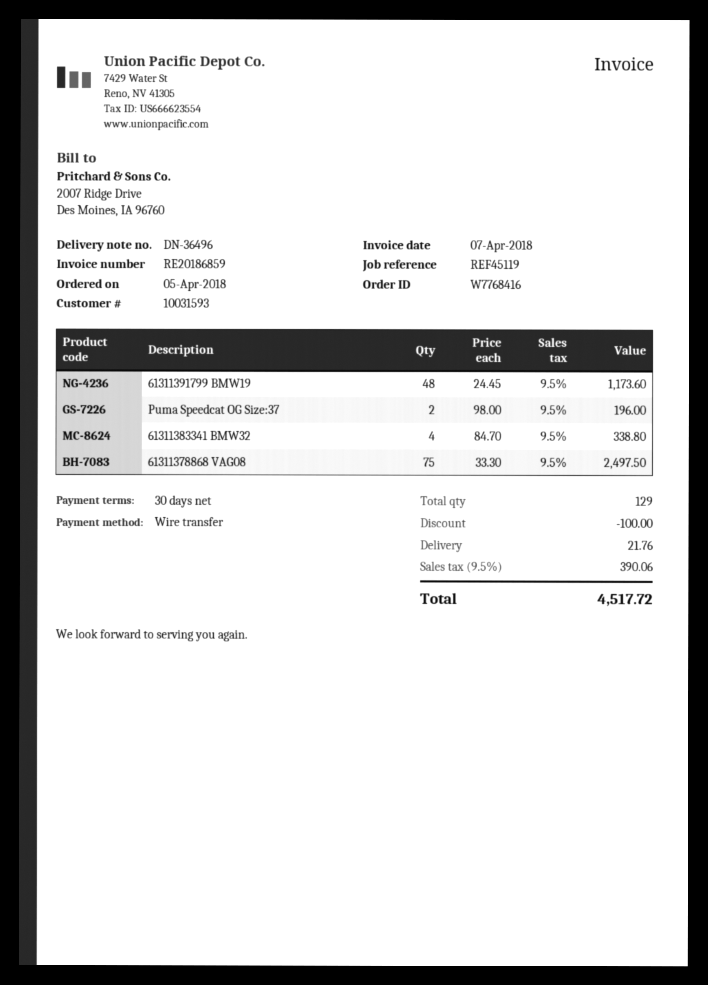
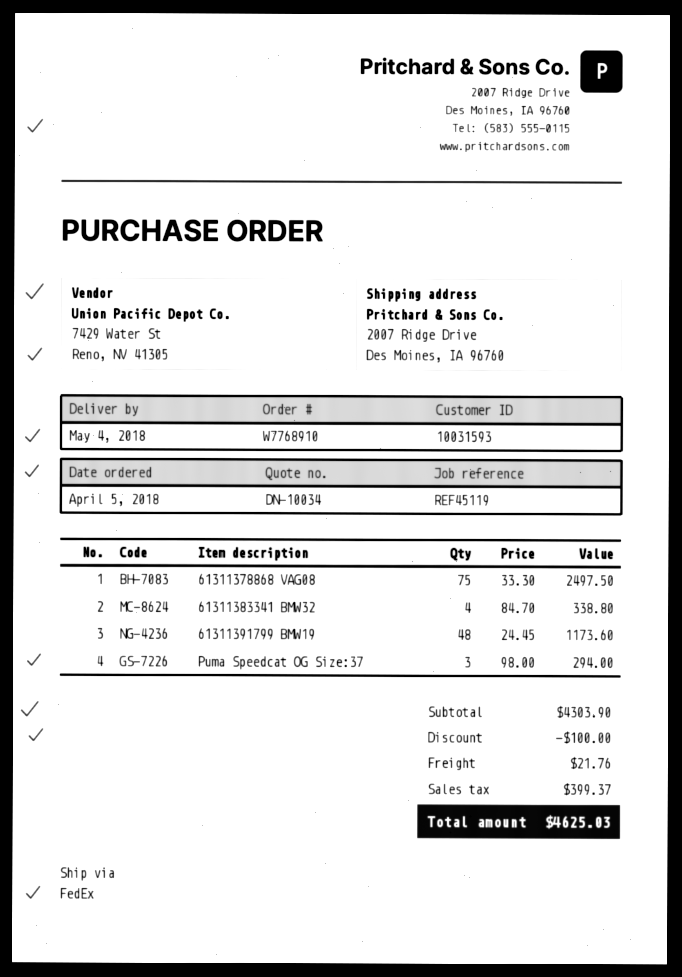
order number: W7768416 -> W7768910
Puma Speedcat OG Size:37: 2 x 98.00 = 196.00 -> 3 x 98.00 = 294.00
tax: 390.06 -> 399.37
total: 4517.72 -> 4625.03

